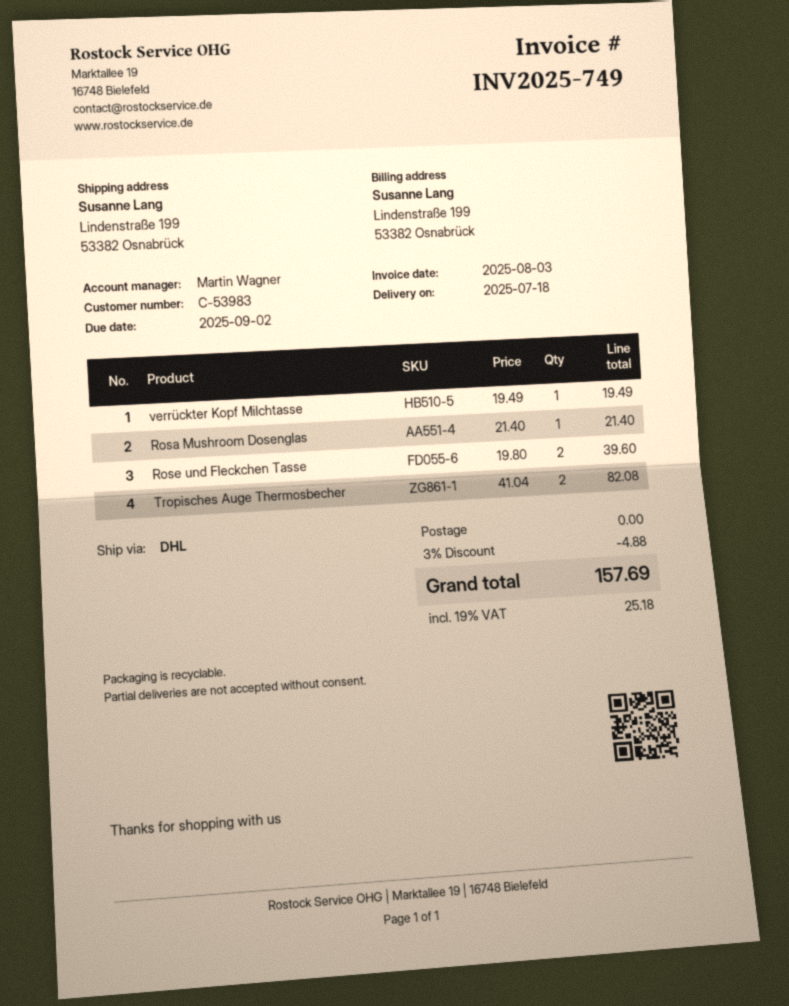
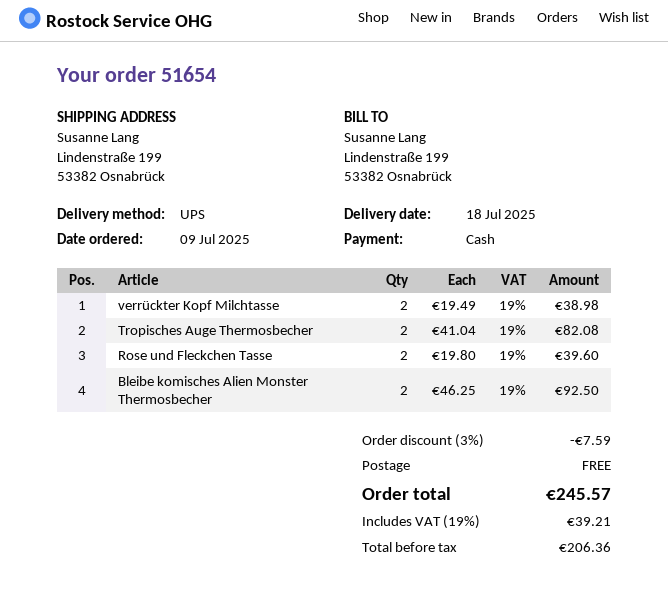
shipping method: DHL -> UPS
verrückter Kopf Milchtasse: 1 x 19.49 = 19.49 -> 2 x 19.49 = 38.98
Rosa Mushroom Dosenglas: 1 x 21.40 = 21.40 -> none
Bleibe komisches Alien Monster Thermosbecher: none -> 2 x 46.25 = 92.50
discount: 3% = 4.88 -> 3% = 7.59
tax: 19% = 25.18 -> 19% = 39.21
total: 157.69 -> 245.57

